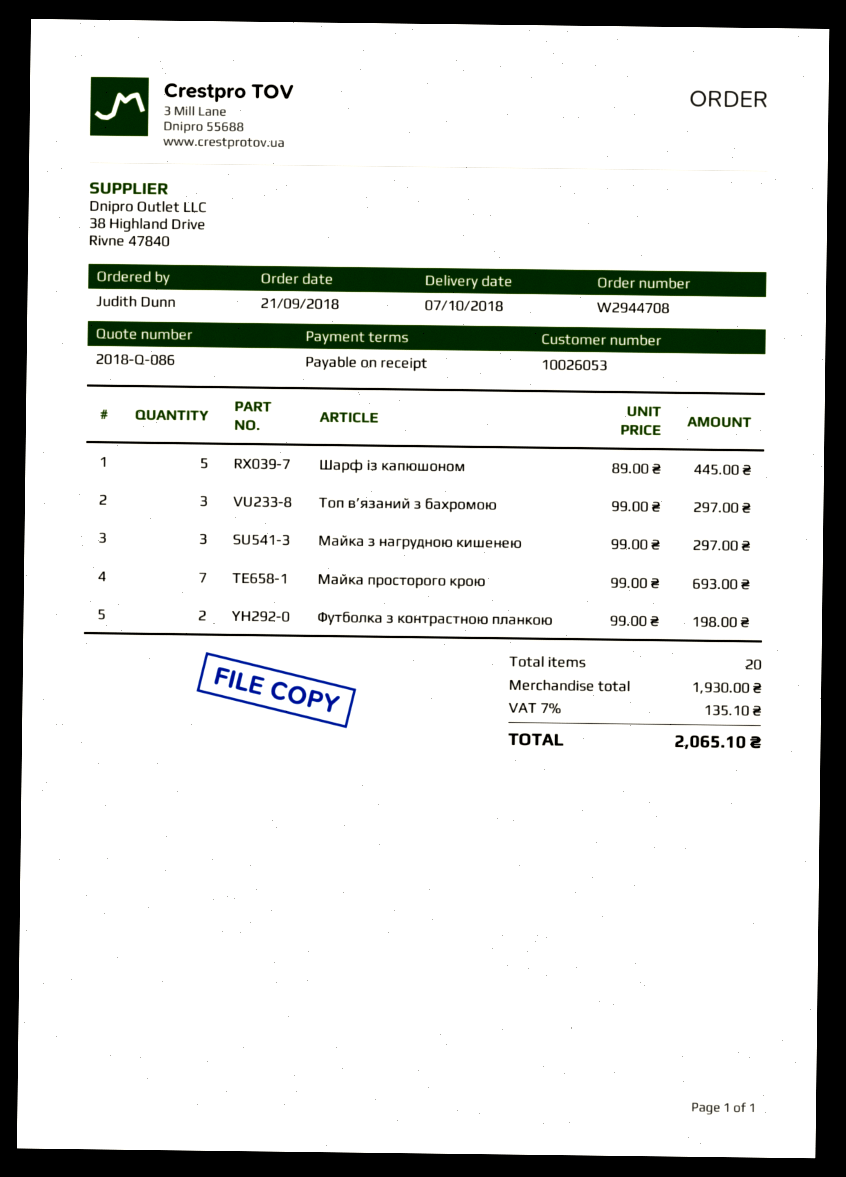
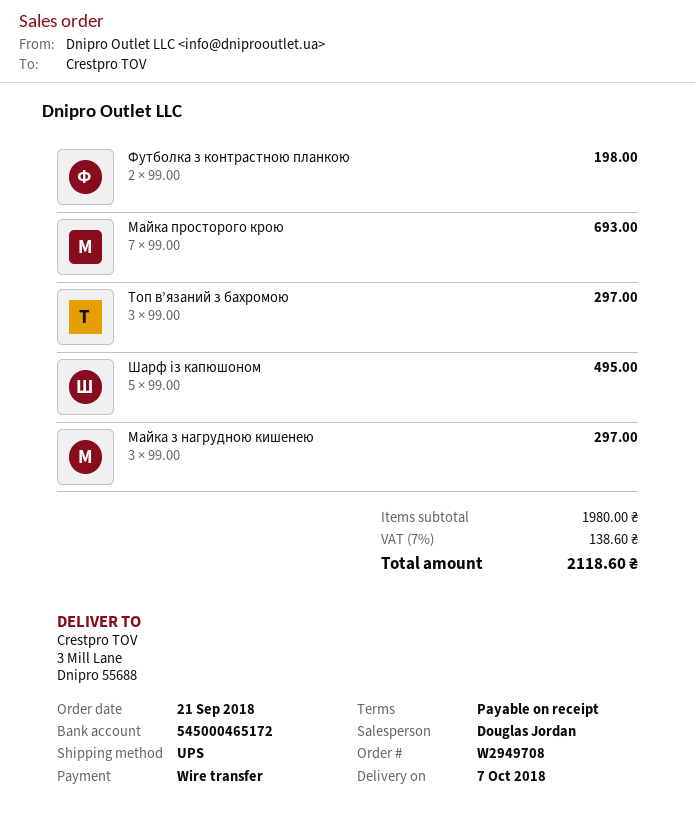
order number: W2944708 -> W2949708
Шарф із капюшоном: 5 x 89.00 = 445.00 -> 5 x 99.00 = 495.00
subtotal: 1930.00 -> 1980.00
tax: 7% = 135.10 -> 7% = 138.60
total: 2065.10 -> 2118.60

